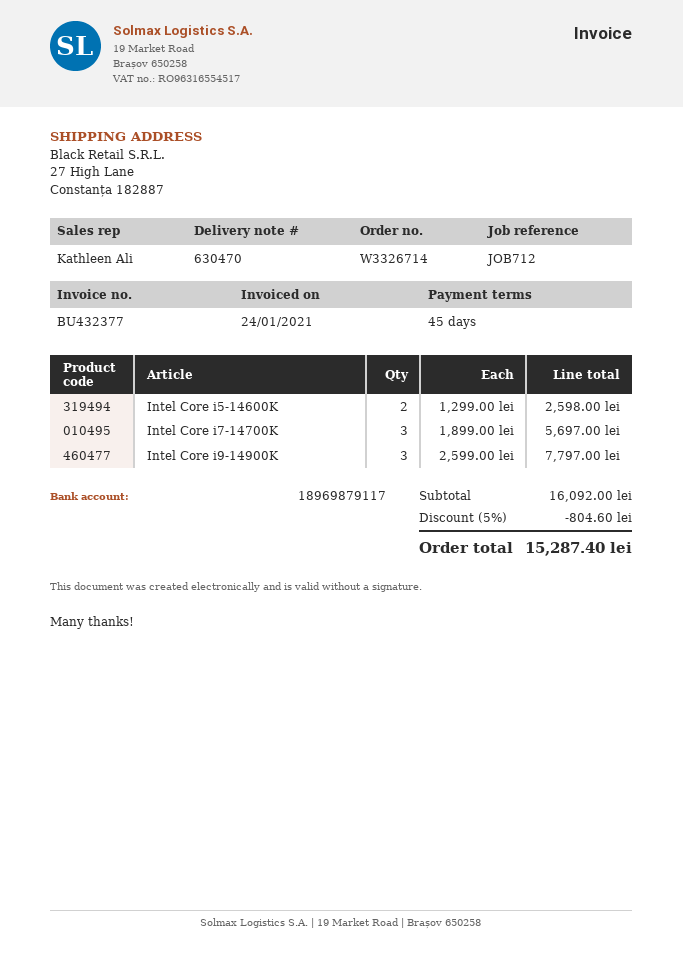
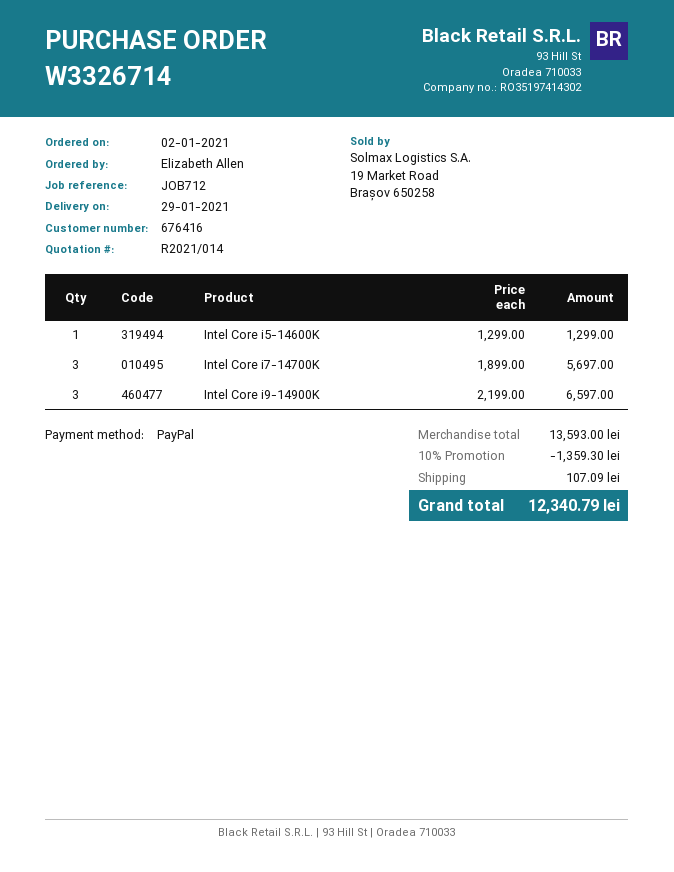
Intel Core i5-14600K: 2 x 1299.00 = 2598.00 -> 1 x 1299.00 = 1299.00
Intel Core i9-14900K: 3 x 2599.00 = 7797.00 -> 3 x 2199.00 = 6597.00
subtotal: 16092.00 -> 13593.00
discount: 5% = 804.60 -> 10% = 1359.30
shipping: none -> 107.09
total: 15287.40 -> 12340.79

